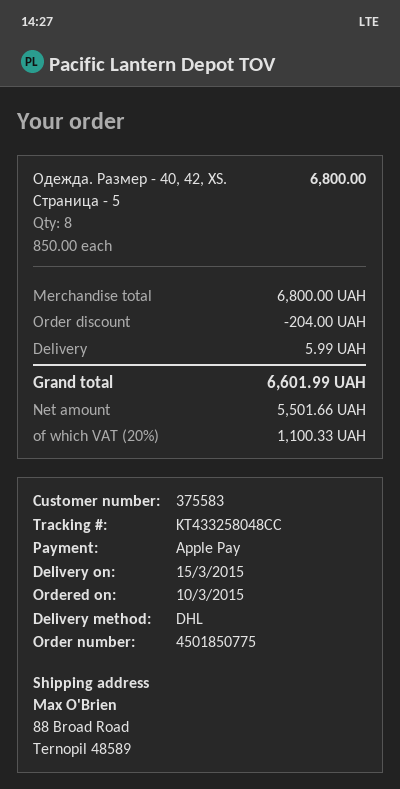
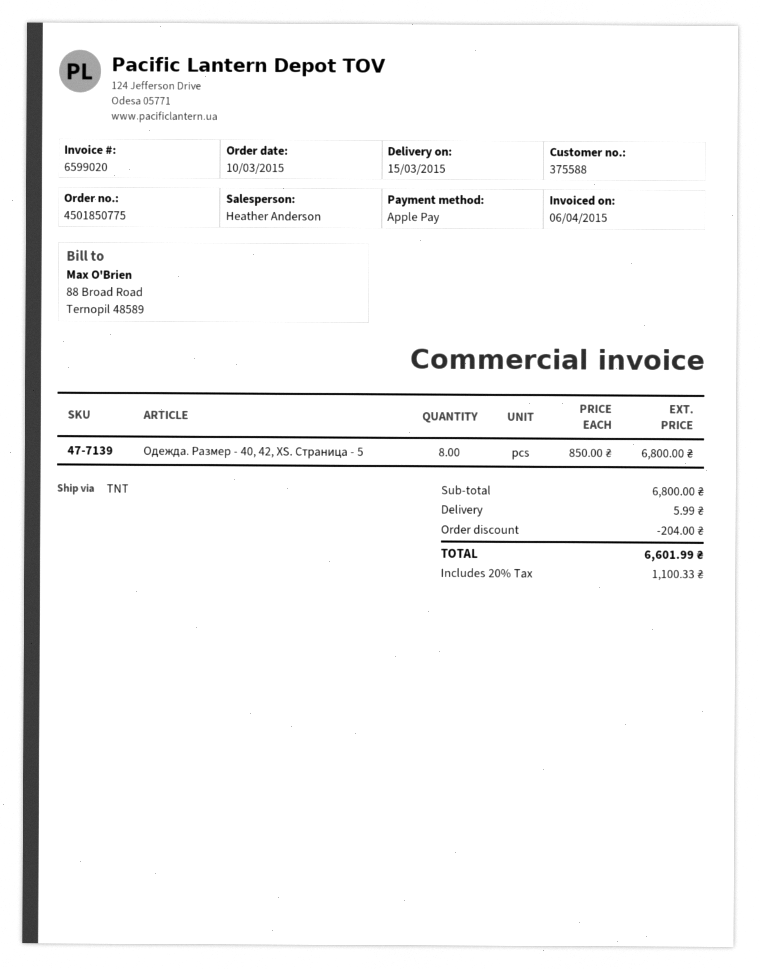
customer number: 375583 -> 375588
shipping method: DHL -> TNT

